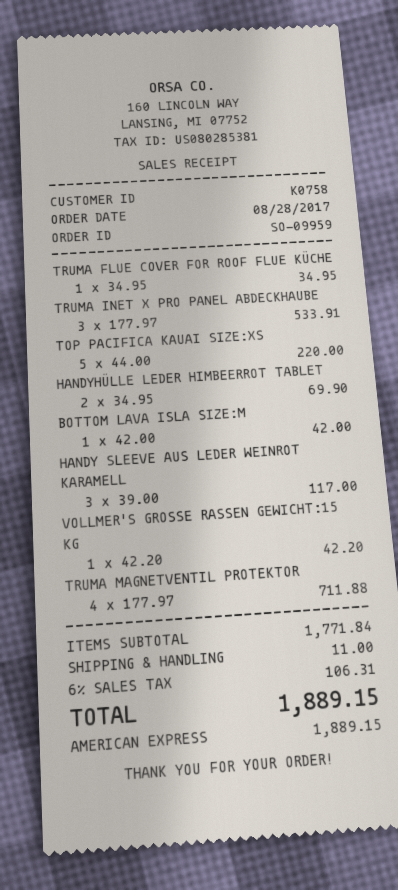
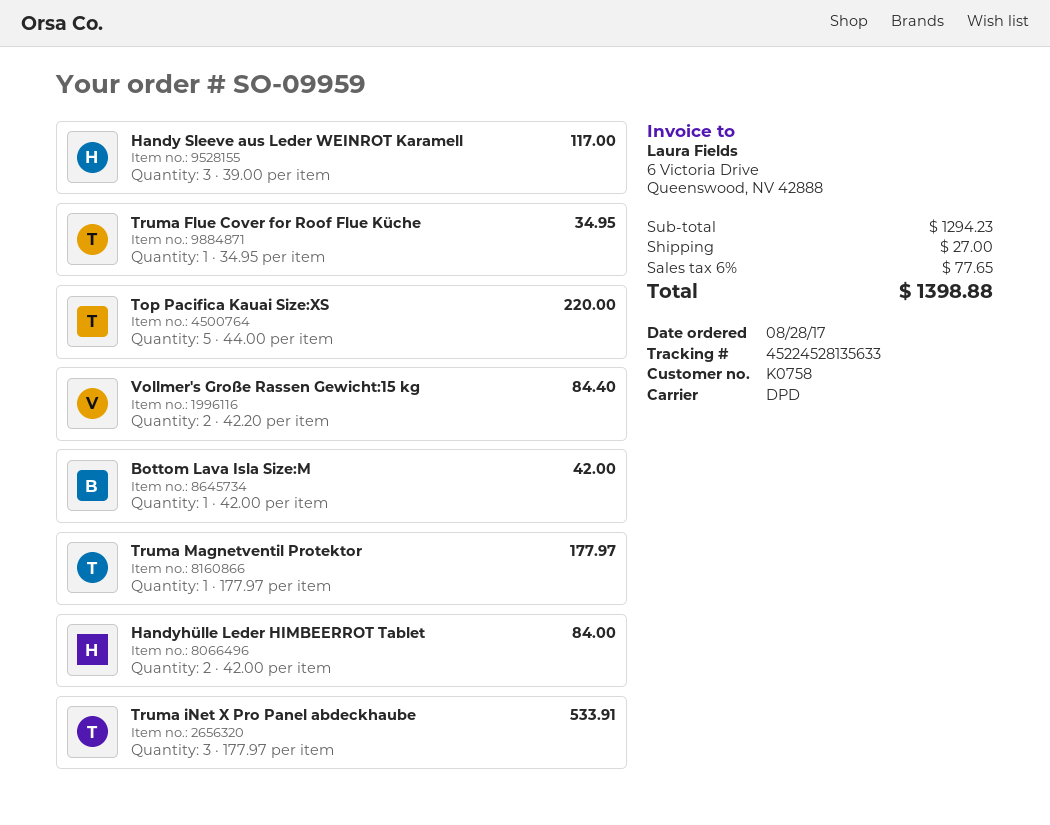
HANDYHÜLLE LEDER HIMBEERROT TABLET: 2 x 34.95 = 69.90 -> 2 x 42.00 = 84.00
VOLLMER'S GROSSE RASSEN GEWICHT:15 KG: 1 x 42.20 = 42.20 -> 2 x 42.20 = 84.40
TRUMA MAGNETVENTIL PROTEKTOR: 4 x 177.97 = 711.88 -> 1 x 177.97 = 177.97
subtotal: 1771.84 -> 1294.23
shipping: 11.00 -> 27.00
tax: 6% = 106.31 -> 6% = 77.65
total: 1889.15 -> 1398.88

